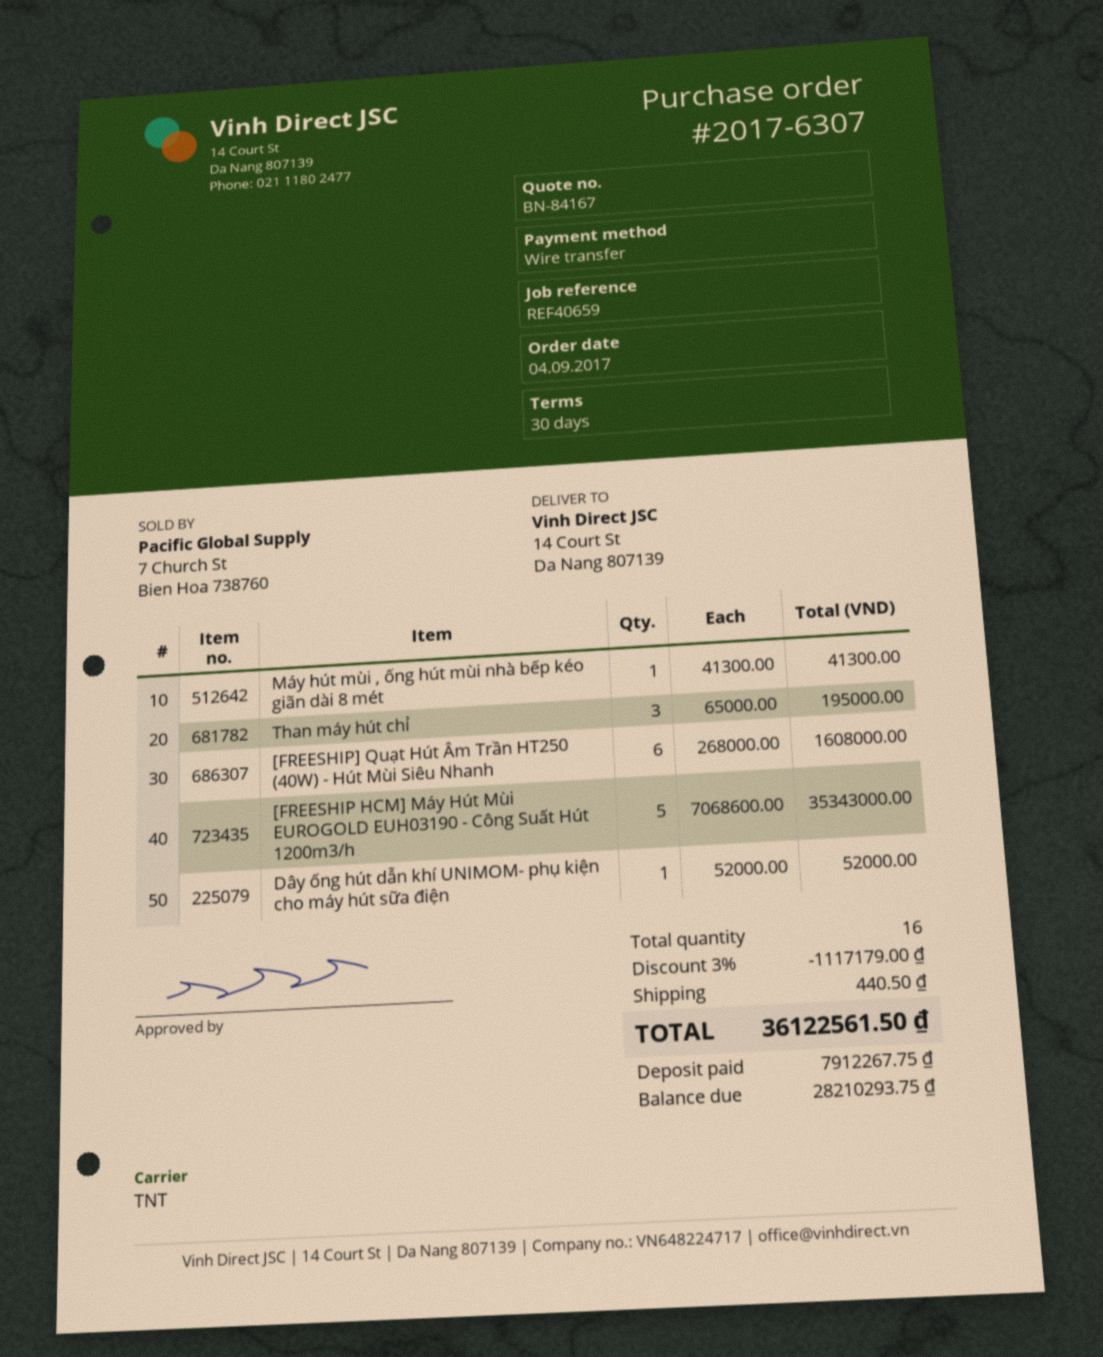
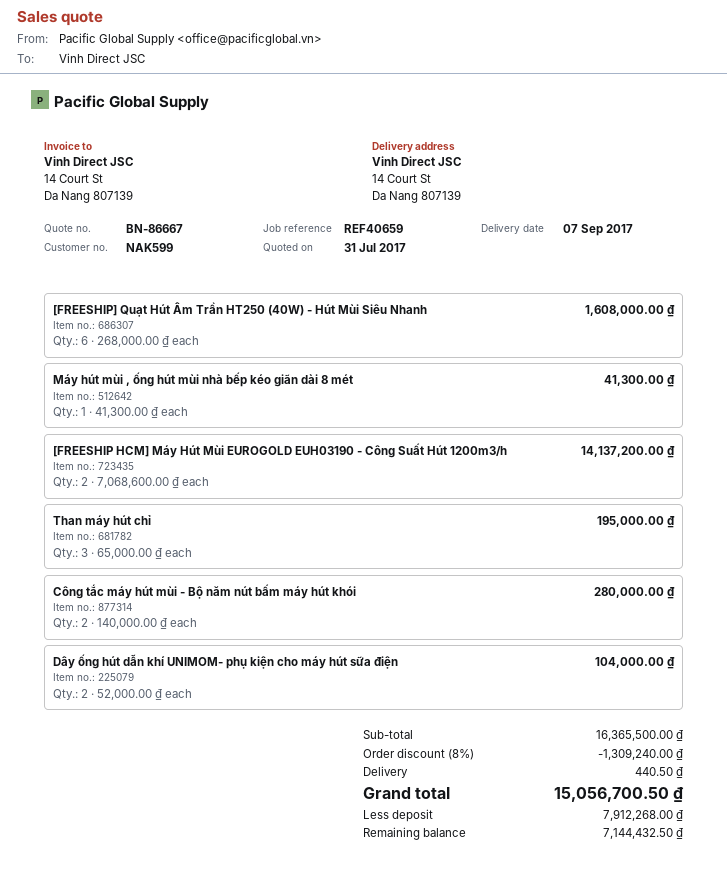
quote number: BN-84167 -> BN-86667
[FREESHIP HCM] Máy Hút Mùi EUROGOLD EUH03190 - Công Suất Hút 1200m3/h: 5 x 7068600.00 = 35343000.00 -> 2 x 7068600.00 = 14137200.00
Dây ống hút dẫn khí UNIMOM- phụ kiện cho máy hút sữa điện: 1 x 52000.00 = 52000.00 -> 2 x 52000.00 = 104000.00
Công tắc máy hút mùi - Bộ năm nút bấm máy hút khói: none -> 2 x 140000.00 = 280000.00
discount: 3% = 1117179.00 -> 8% = 1309240.00
total: 36122561.50 -> 15056700.50
deposit: 7912267.75 -> 7912268.00
balance: 28210293.75 -> 7144432.50

